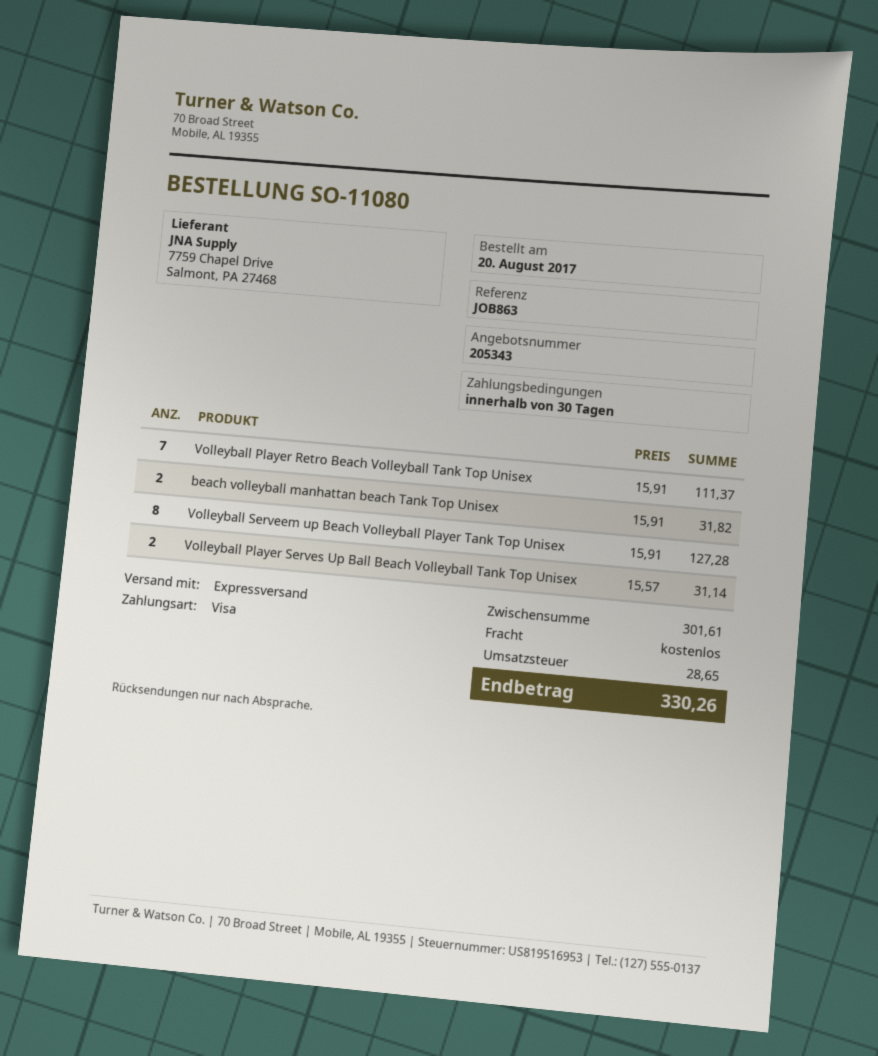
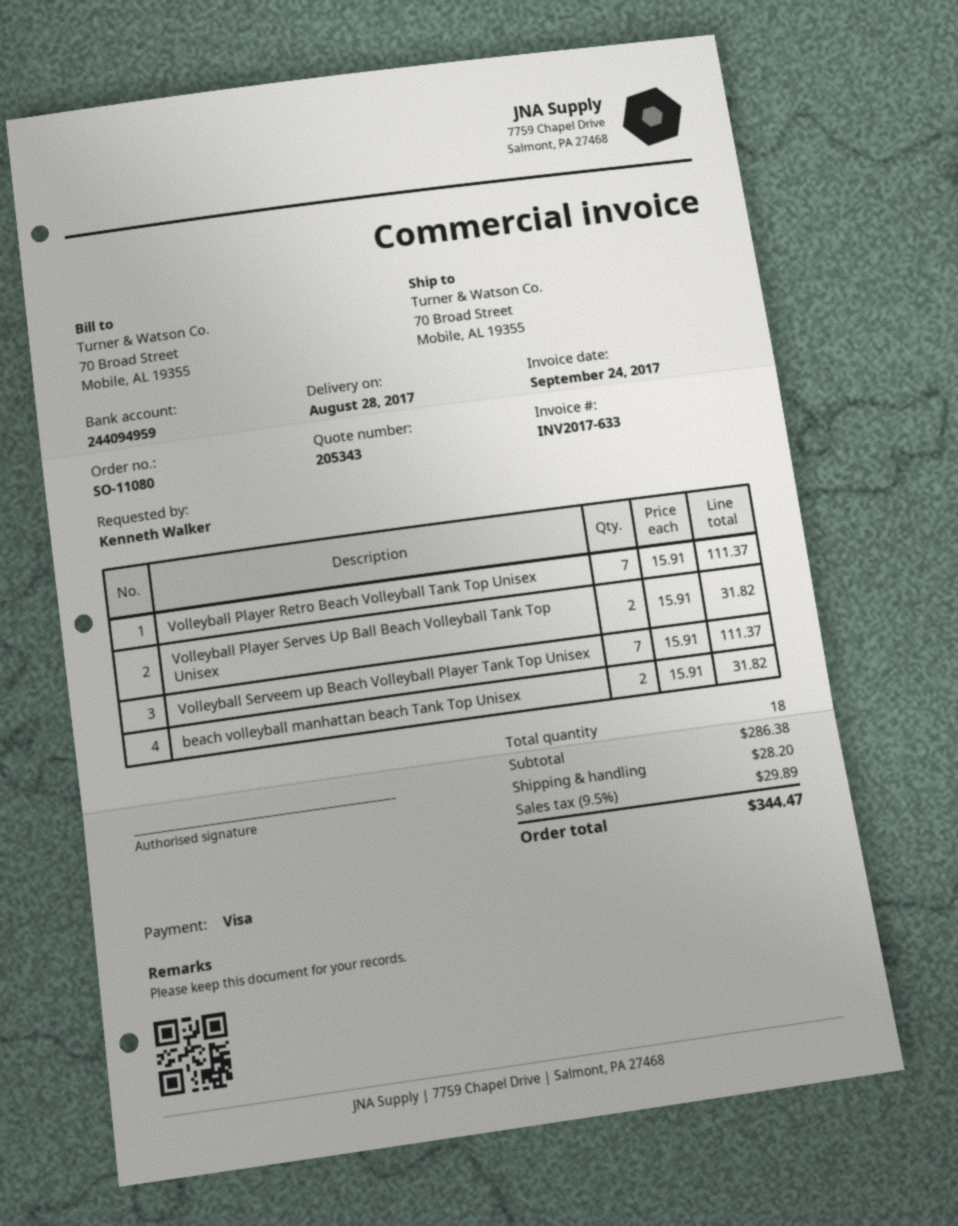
Volleyball Serveem up Beach Volleyball Player Tank Top Unisex: 8 x 15.91 = 127.28 -> 7 x 15.91 = 111.37
Volleyball Player Serves Up Ball Beach Volleyball Tank Top Unisex: 2 x 15.57 = 31.14 -> 2 x 15.91 = 31.82
subtotal: 301.61 -> 286.38
shipping: 0.00 -> 28.20
tax: 28.65 -> 29.89
total: 330.26 -> 344.47

